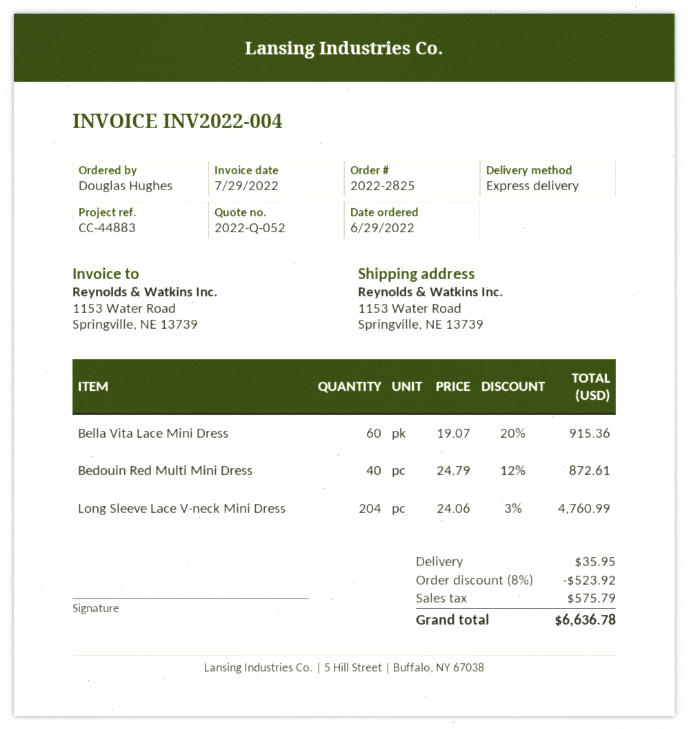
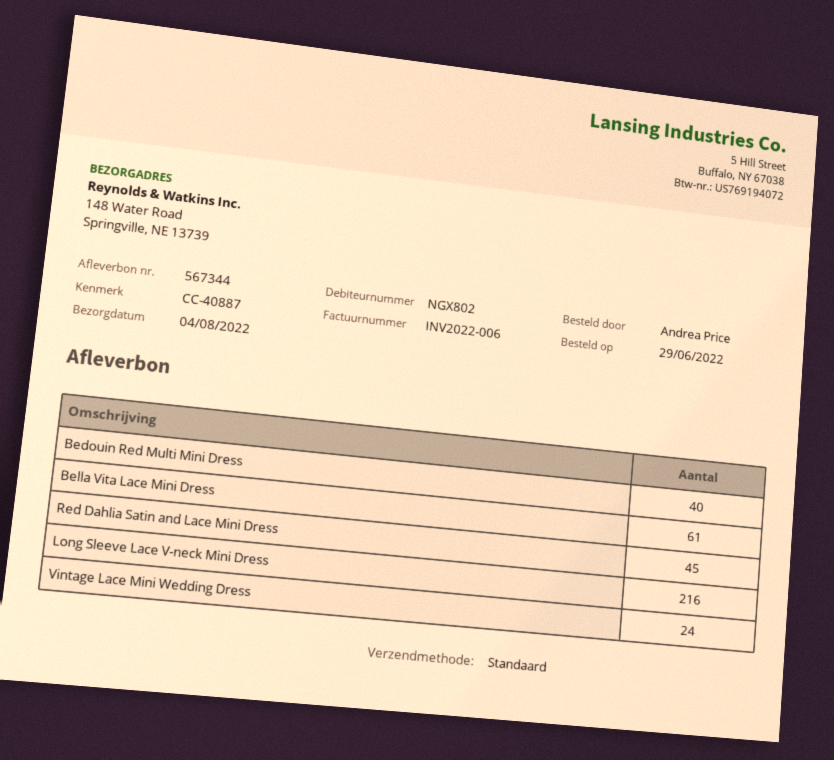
invoice number: INV2022-004 -> INV2022-006
reference: CC-44883 -> CC-40887
ordered by: Douglas Hughes -> Andrea Price
shipping method: express -> standard
ship to: 1153 Water Road, Springville, NE 13739 -> 148 Water Road, Springville, NE 13739
Bella Vita Lace Mini Dress: 60 -> 61
Long Sleeve Lace V-neck Mini Dress: 204 -> 216
Red Dahlia Satin and Lace Mini Dress: none -> 45
Vintage Lace Mini Wedding Dress: none -> 24

